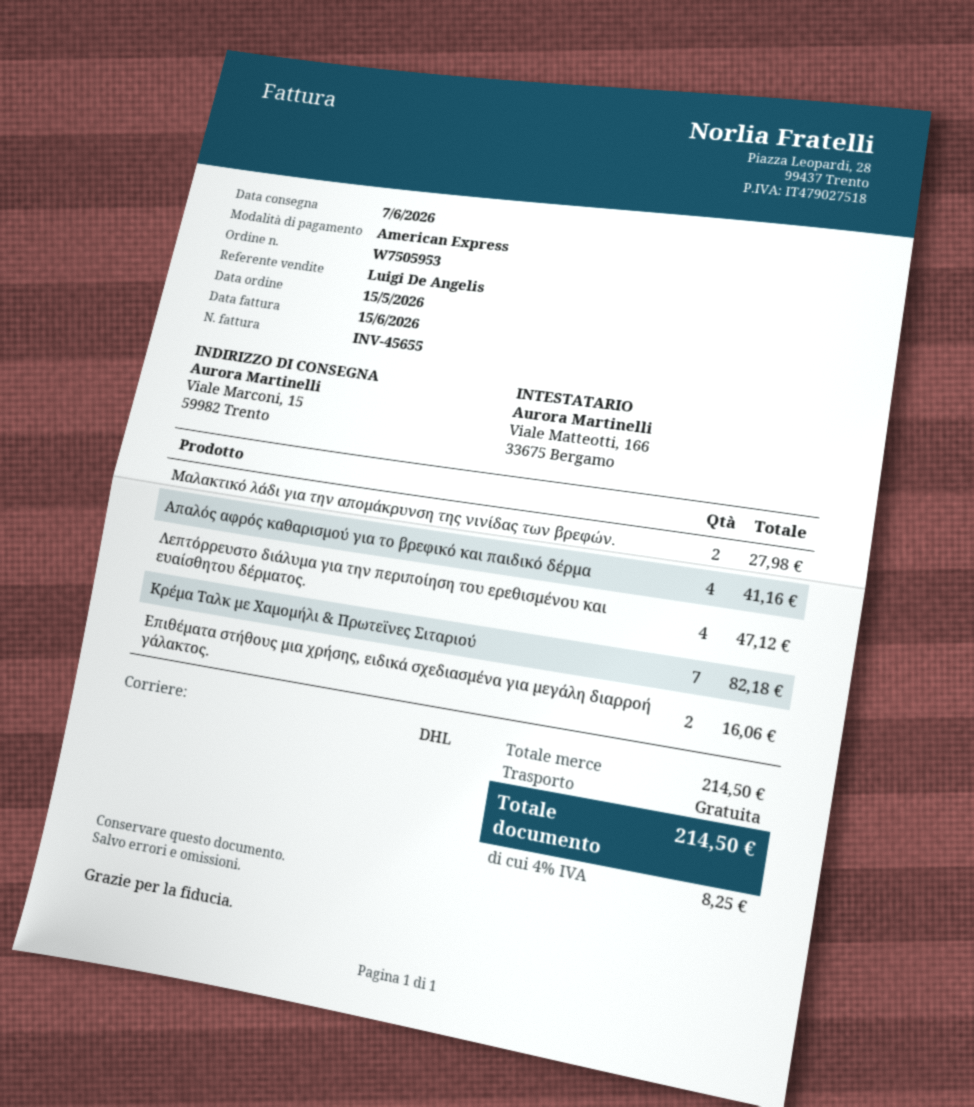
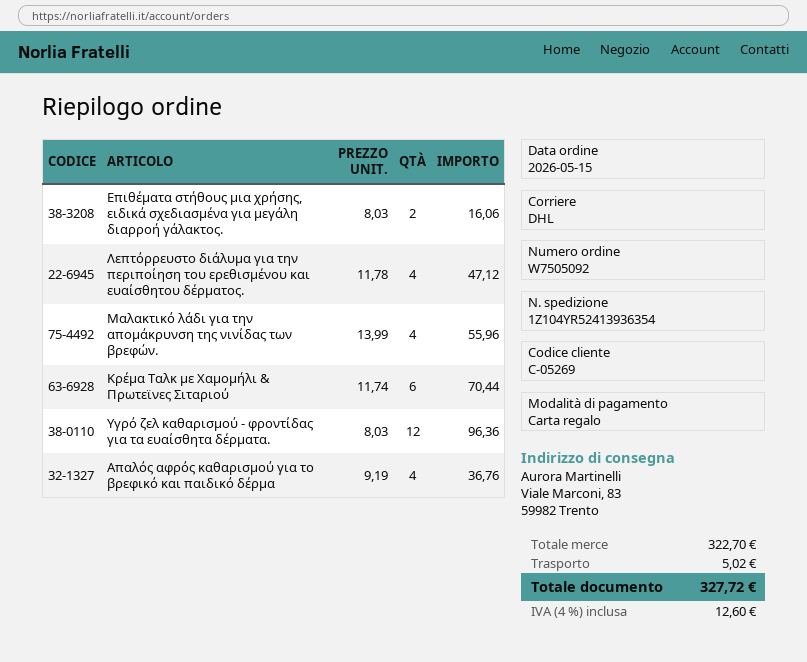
order number: W7505953 -> W7505092
payment method: American Express -> gift card
ship to: Viale Marconi, 15, 59982 Trento -> Viale Marconi, 83, 59982 Trento
Μαλακτικό λάδι για την απομάκρυνση της νινίδας των βρεφών.: 2 for 27.98 -> 4 for 55.96
Απαλός αφρός καθαρισμού για το βρεφικό και παιδικό δέρμα: 4 for 41.16 -> 4 for 36.76
Κρέμα Ταλκ με Χαμομήλι & Πρωτεϊνες Σιταριού: 7 for 82.18 -> 6 for 70.44
Υγρό ζελ καθαρισμού - φροντίδας για τα ευαίσθητα δέρματα.: none -> 12 for 96.36
subtotal: 214.50 -> 322.70
shipping: 0.00 -> 5.02
tax: 4% = 8.25 -> 4% = 12.60
total: 214.50 -> 327.72

